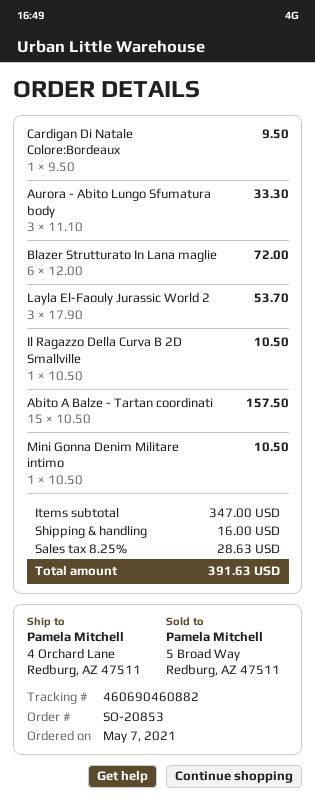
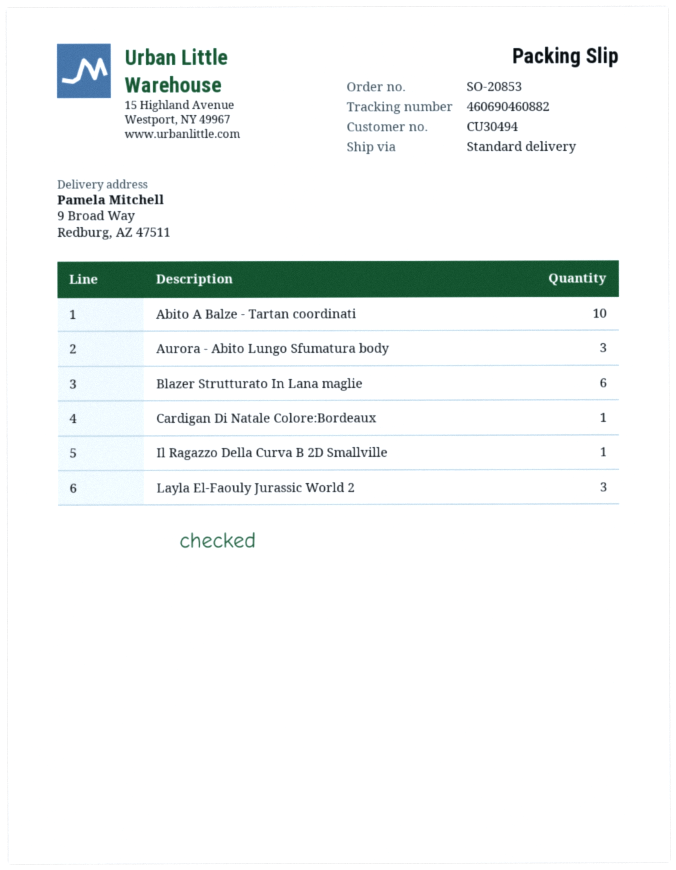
ship to: 4 Orchard Lane, Redburg, AZ 47511 -> 9 Broad Way, Redburg, AZ 47511
Abito A Balze - Tartan coordinati: 15 -> 10
Mini Gonna Denim Militare intimo: 1 -> none

